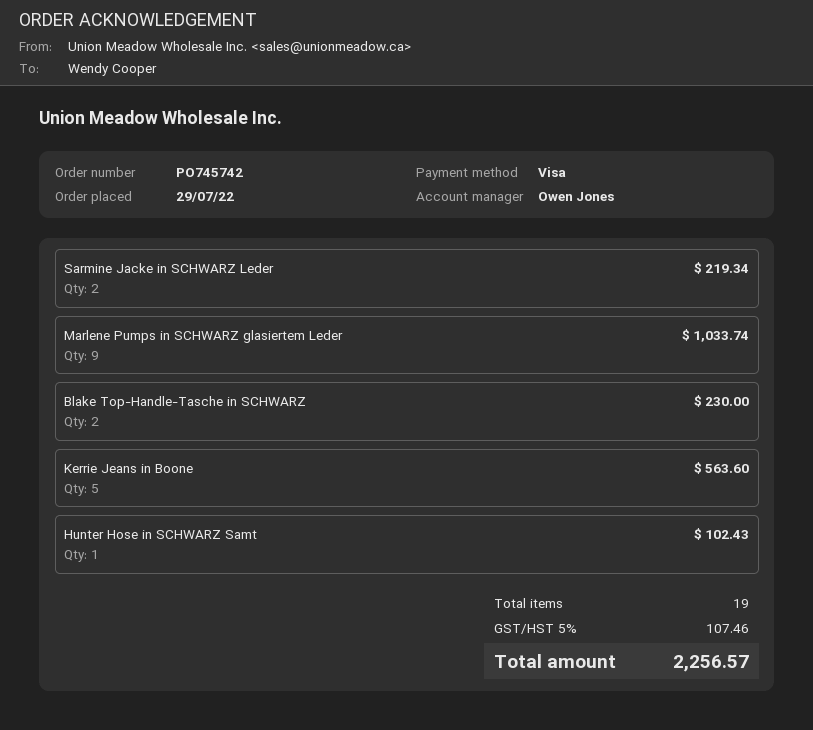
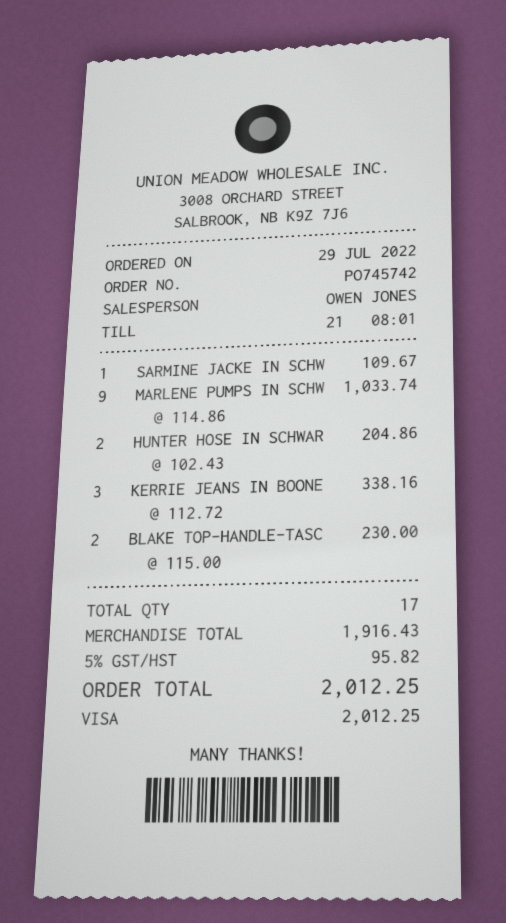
Sarmine Jacke in SCHWARZ Leder: 2 for 219.34 -> 1 for 109.67
Kerrie Jeans in Boone: 5 for 563.60 -> 3 for 338.16
Hunter Hose in SCHWARZ Samt: 1 for 102.43 -> 2 for 204.86
total quantity: 19 -> 17
tax: 5% = 107.46 -> 5% = 95.82
total: 2256.57 -> 2012.25

